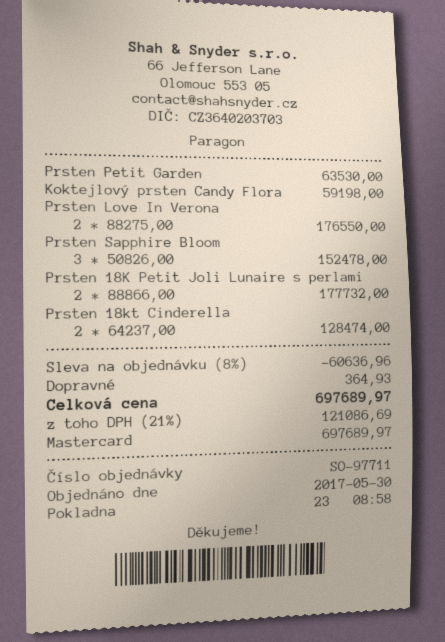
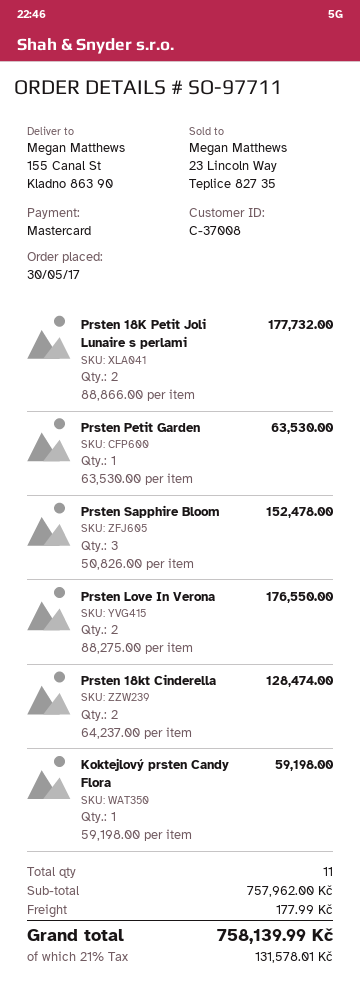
discount: 8% = 60636.96 -> none
shipping: 364.93 -> 177.99
tax: 21% = 121086.69 -> 21% = 131578.01
total: 697689.97 -> 758139.99

